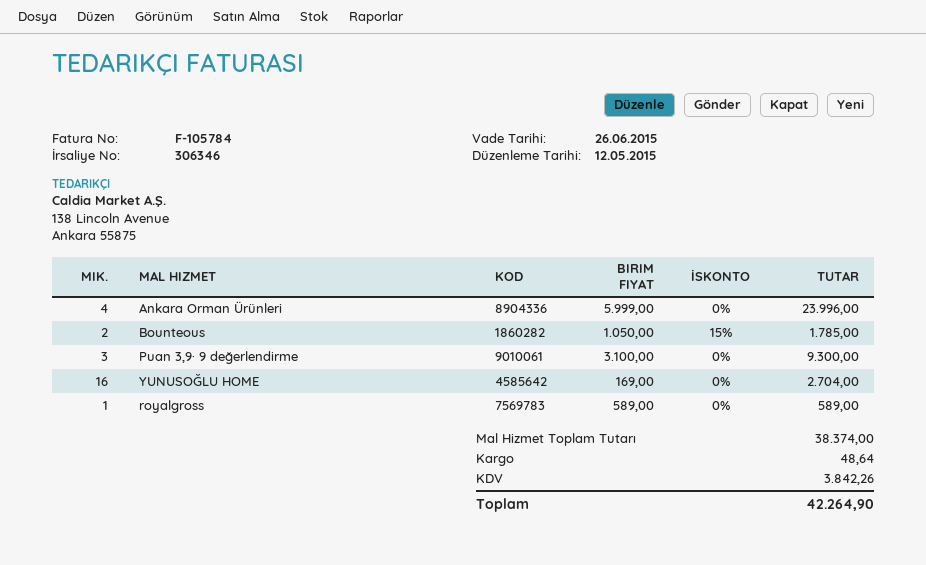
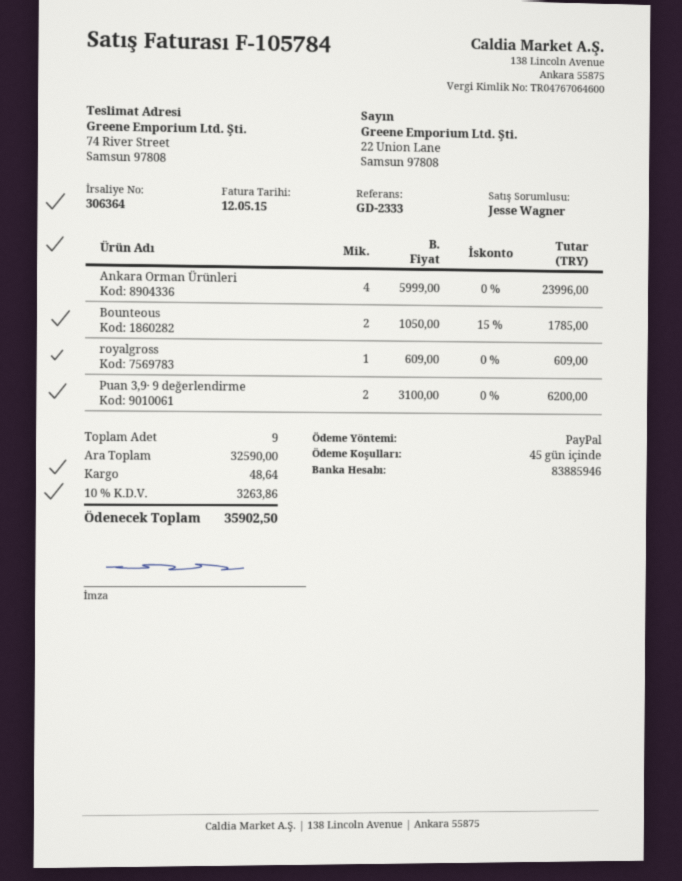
delivery note number: 306346 -> 306364
Puan 3,9· 9 değerlendirme: 3 x 3100.00 = 9300.00 -> 2 x 3100.00 = 6200.00
YUNUSOĞLU HOME: 16 x 169.00 = 2704.00 -> none
royalgross: 1 x 589.00 = 589.00 -> 1 x 609.00 = 609.00
subtotal: 38374.00 -> 32590.00
tax: 3842.26 -> 3263.86
total: 42264.90 -> 35902.50

